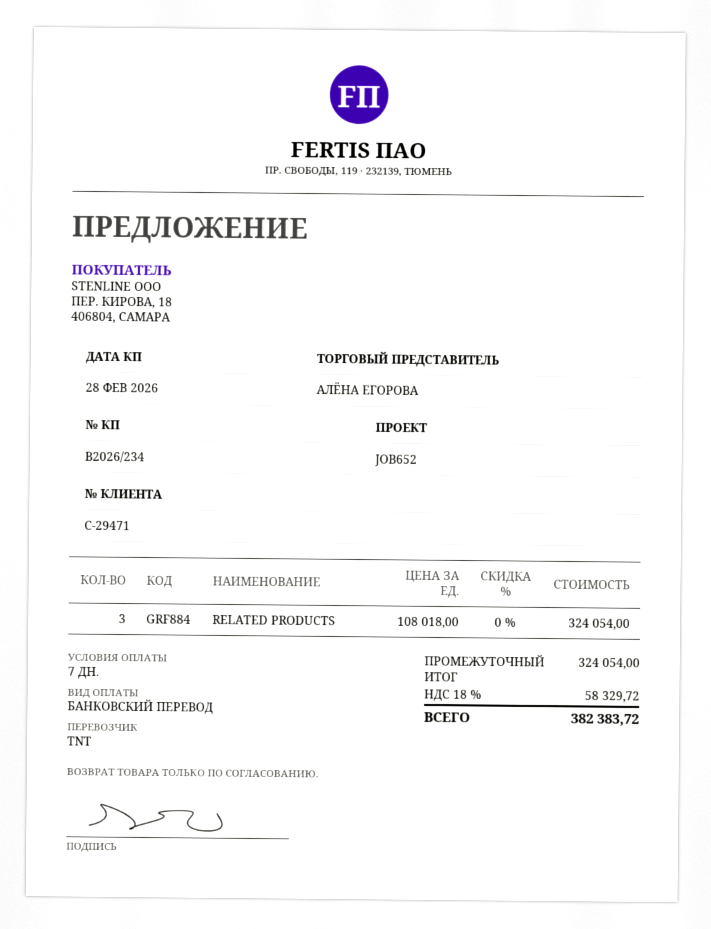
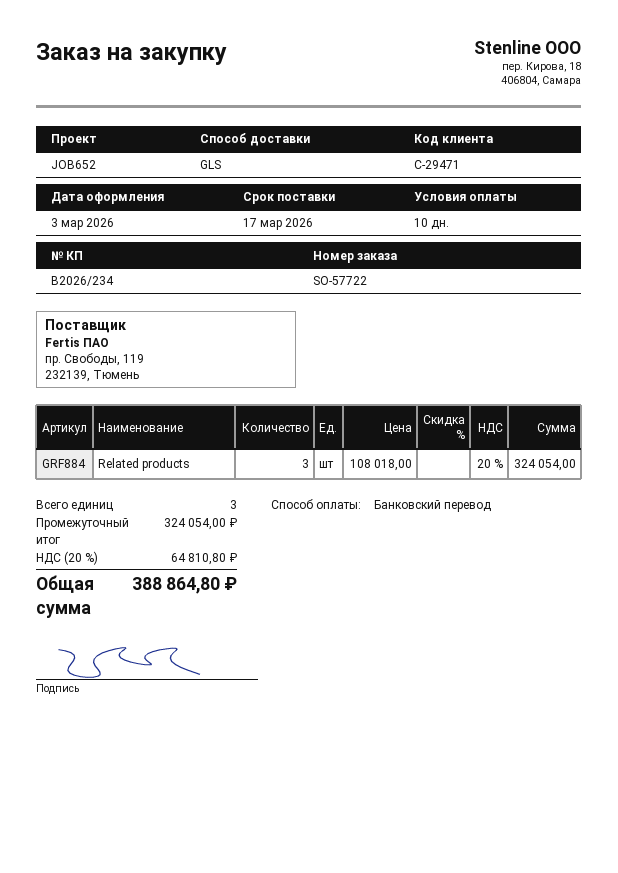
payment terms: 7 days -> 10 days
shipping method: TNT -> GLS
tax: 18% = 58329.72 -> 20% = 64810.80
total: 382383.72 -> 388864.80

